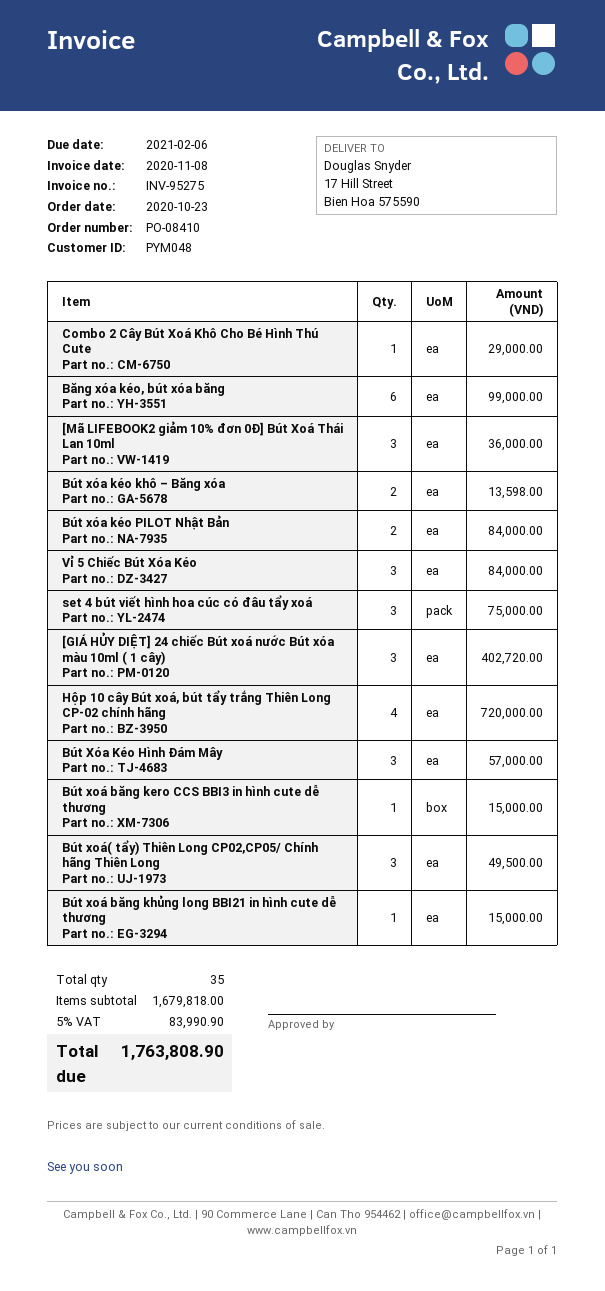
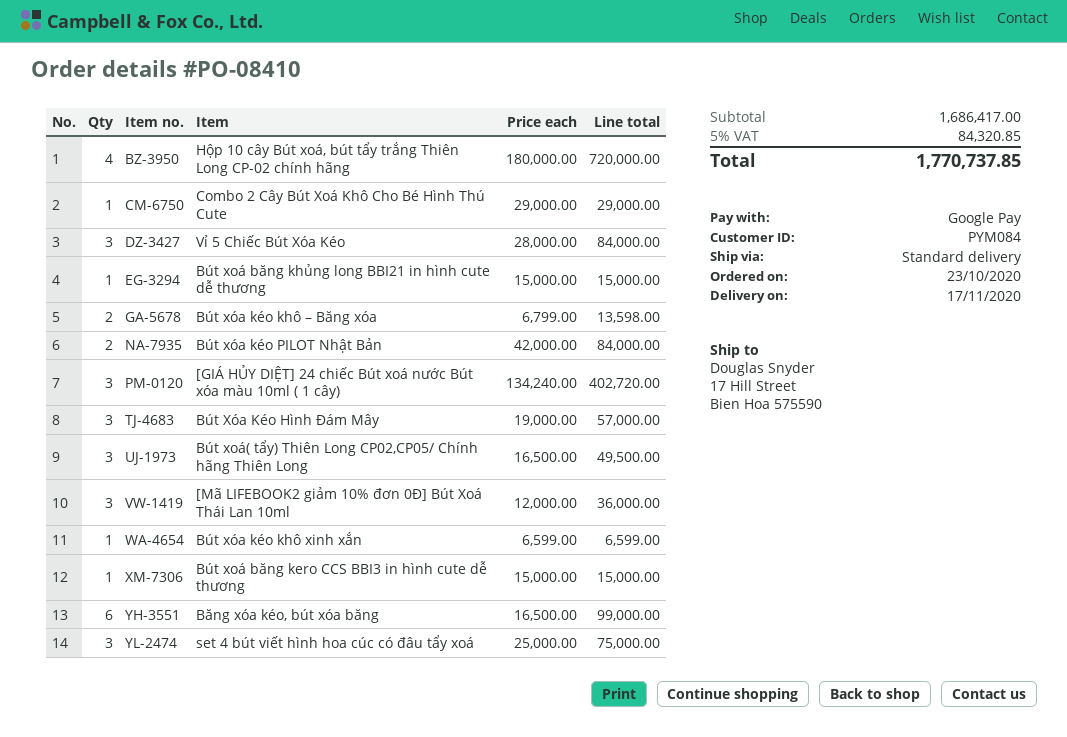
customer number: PYM048 -> PYM084
Bút xóa kéo khô xinh xắn: none -> 1 for 6599.00
subtotal: 1679818.00 -> 1686417.00
tax: 5% = 83990.90 -> 5% = 84320.85
total: 1763808.90 -> 1770737.85

